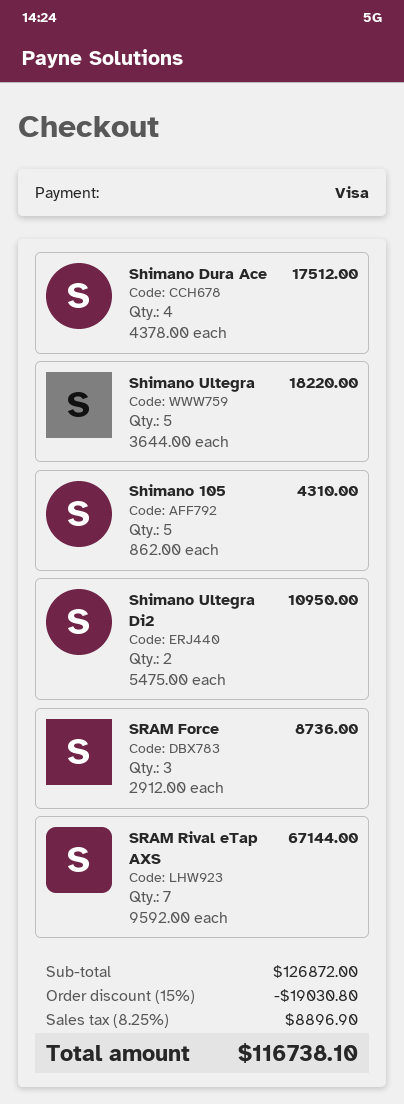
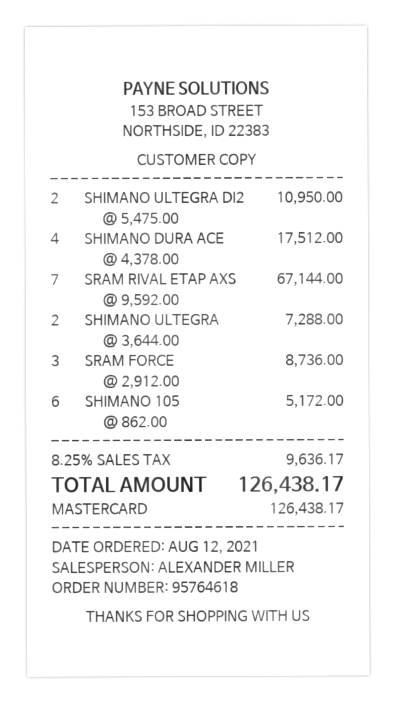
payment method: Visa -> Mastercard
Shimano Ultegra: 5 x 3644.00 = 18220.00 -> 2 x 3644.00 = 7288.00
Shimano 105: 5 x 862.00 = 4310.00 -> 6 x 862.00 = 5172.00
discount: 15% = 19030.80 -> none
tax: 8.25% = 8896.90 -> 8.25% = 9636.17
total: 116738.10 -> 126438.17

